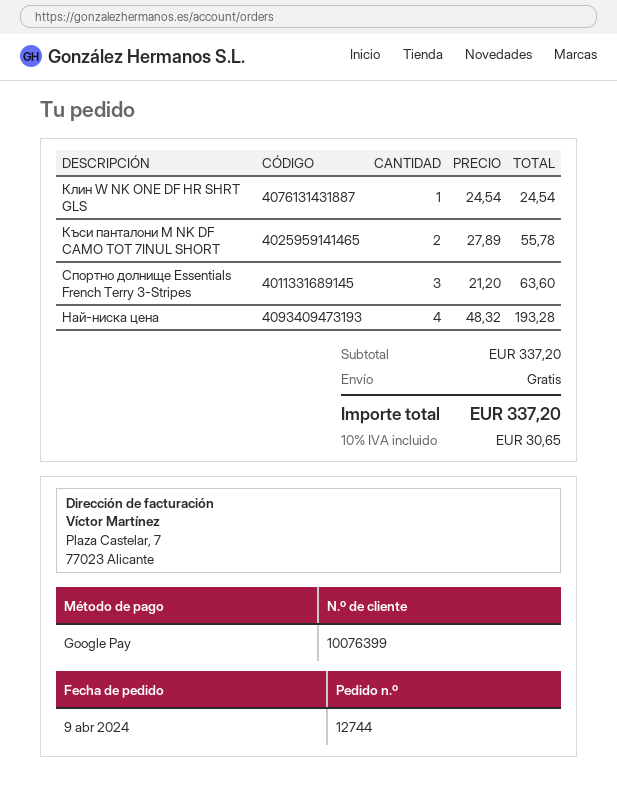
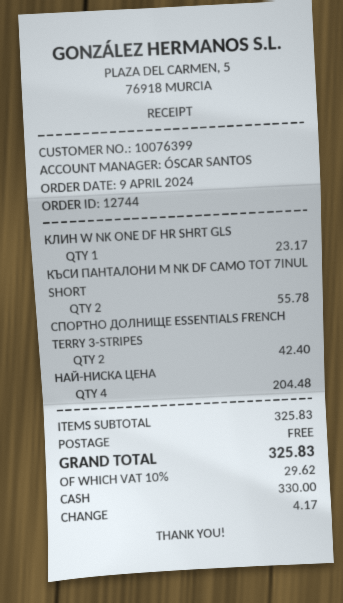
payment method: Google Pay -> cash
Клин W NK ONE DF HR SHRT GLS: 1 for 24.54 -> 1 for 23.17
Спортно долнище Essentials French Terry 3-Stripes: 3 for 63.60 -> 2 for 42.40
Най-ниска цена: 4 for 193.28 -> 4 for 204.48
subtotal: 337.20 -> 325.83
tax: 10% = 30.65 -> 10% = 29.62
total: 337.20 -> 325.83

